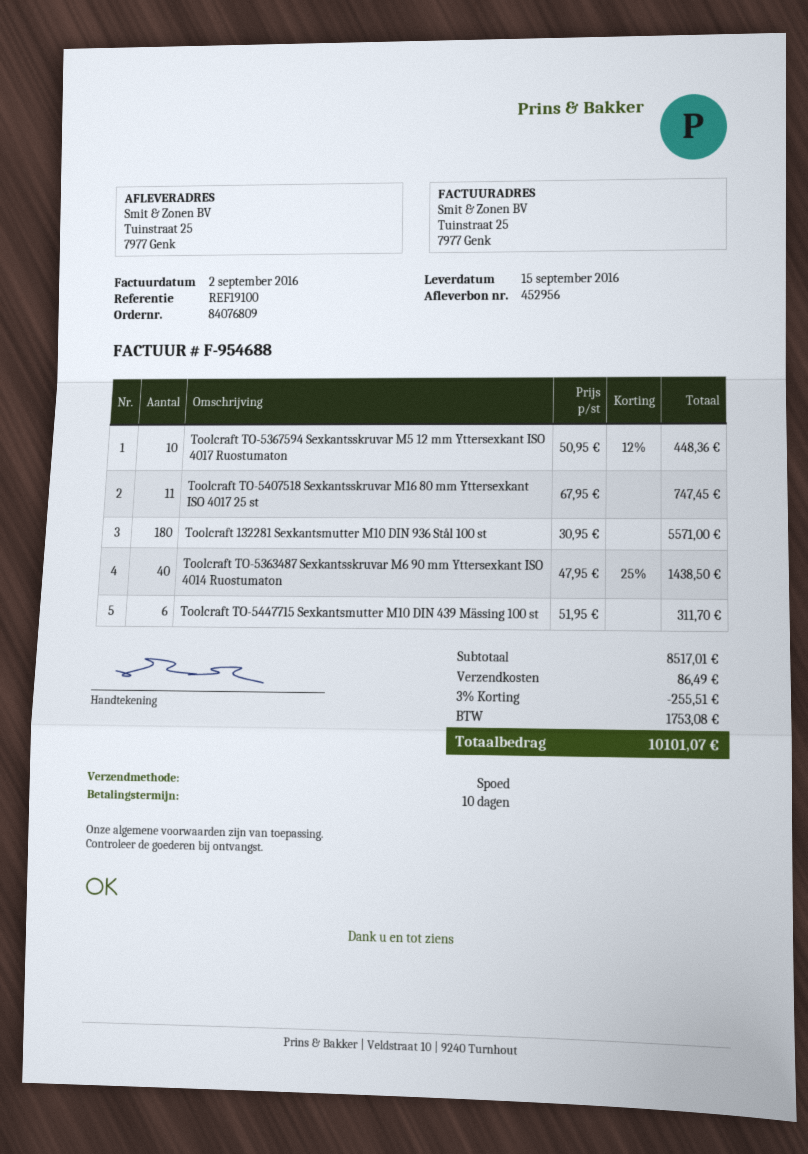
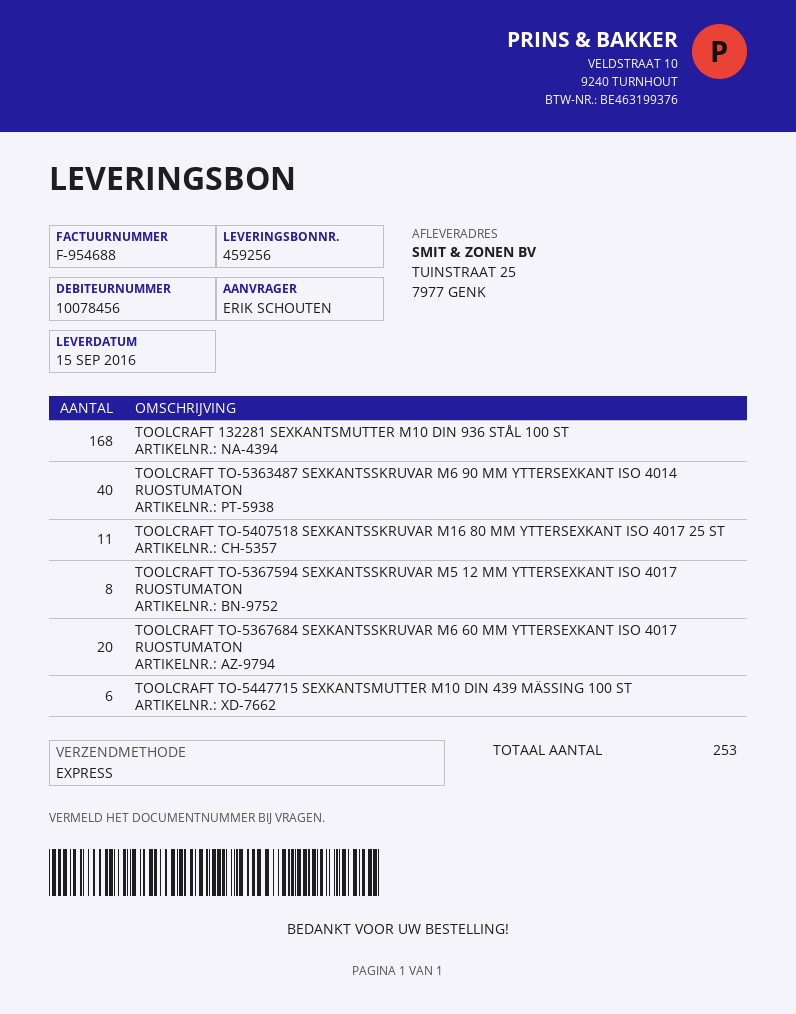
delivery note number: 452956 -> 459256
Toolcraft TO-5367594 Sexkantsskruvar M5 12 mm Yttersexkant ISO 4017 Ruostumaton: 10 -> 8
Toolcraft 132281 Sexkantsmutter M10 DIN 936 Stål 100 st: 180 -> 168
TOOLCRAFT TO-5367684 SEXKANTSSKRUVAR M6 60 MM YTTERSEXKANT ISO 4017 RUOSTUMATON: none -> 20

